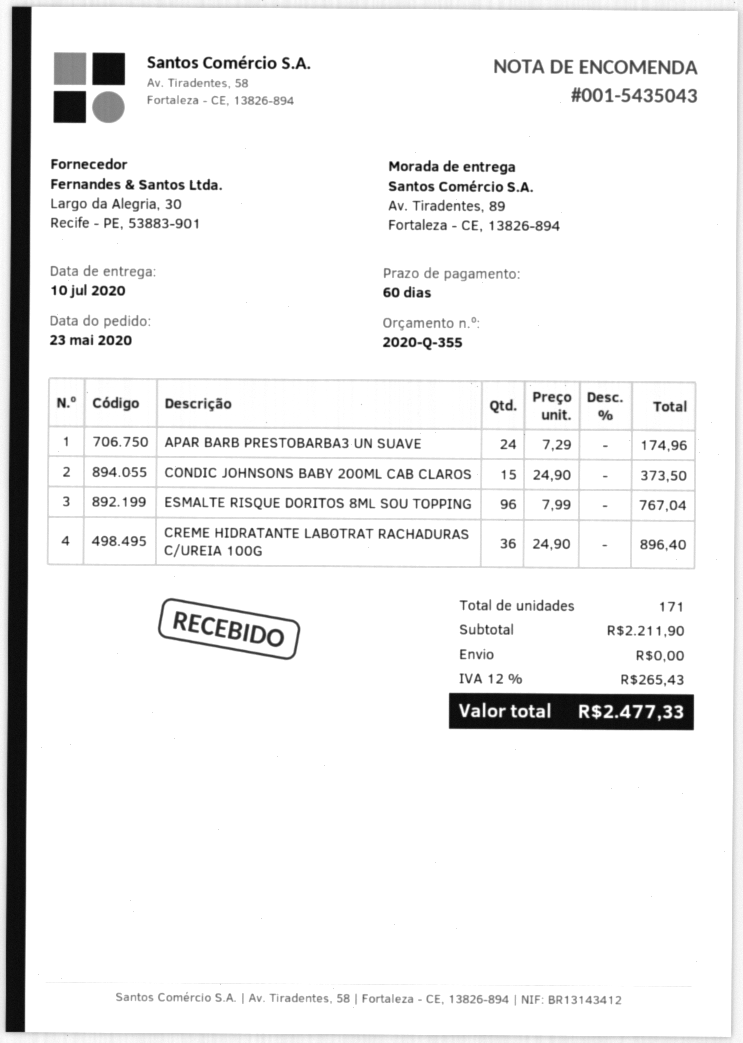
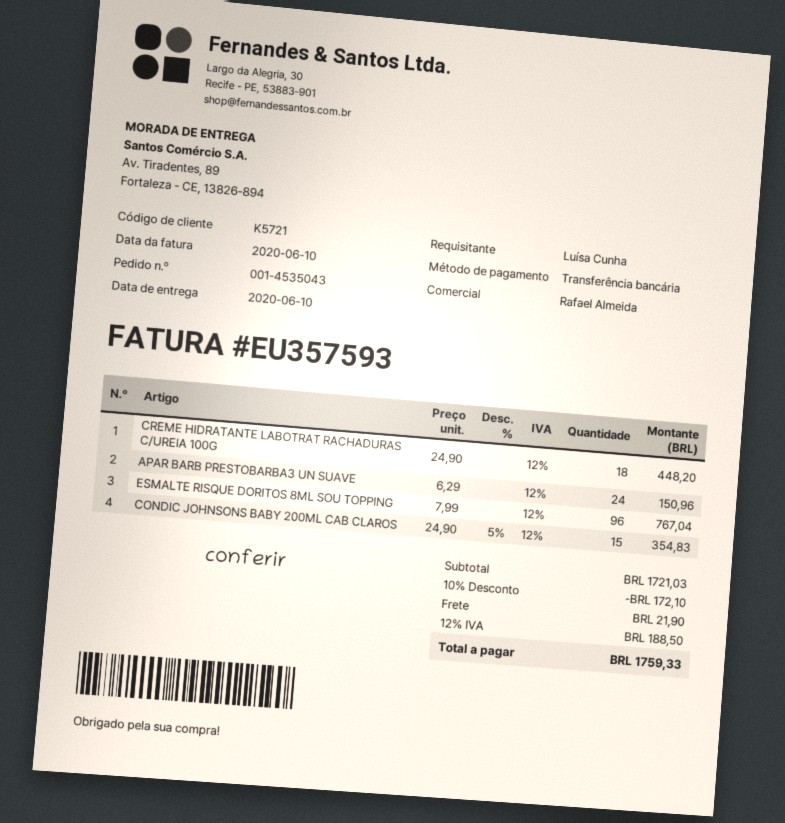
order number: 001-5435043 -> 001-4535043
delivery date: 2020-07-10 -> 2020-06-10
APAR BARB PRESTOBARBA3 UN SUAVE: 24 x 7.29 = 174.96 -> 24 x 6.29 = 150.96
CONDIC JOHNSONS BABY 200ML CAB CLAROS: 15 x 24.90 = 373.50 -> 15 x 24.90 - 5% = 354.83
CREME HIDRATANTE LABOTRAT RACHADURAS C/UREIA 100G: 36 x 24.90 = 896.40 -> 18 x 24.90 = 448.20
subtotal: 2211.90 -> 1721.03
discount: none -> 10% = 172.10
shipping: 0.00 -> 21.90
tax: 12% = 265.43 -> 12% = 188.50
total: 2477.33 -> 1759.33

